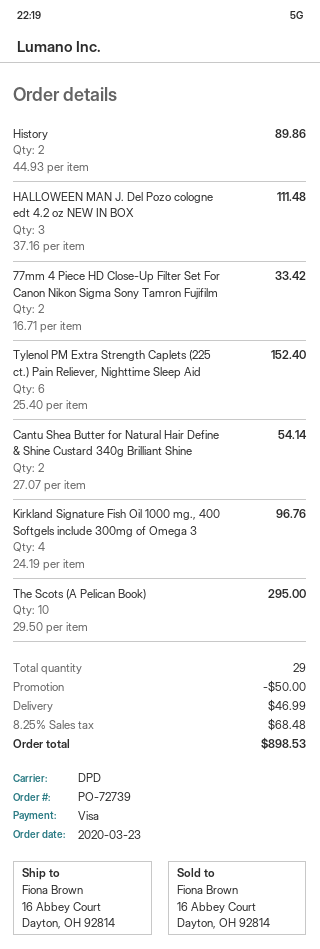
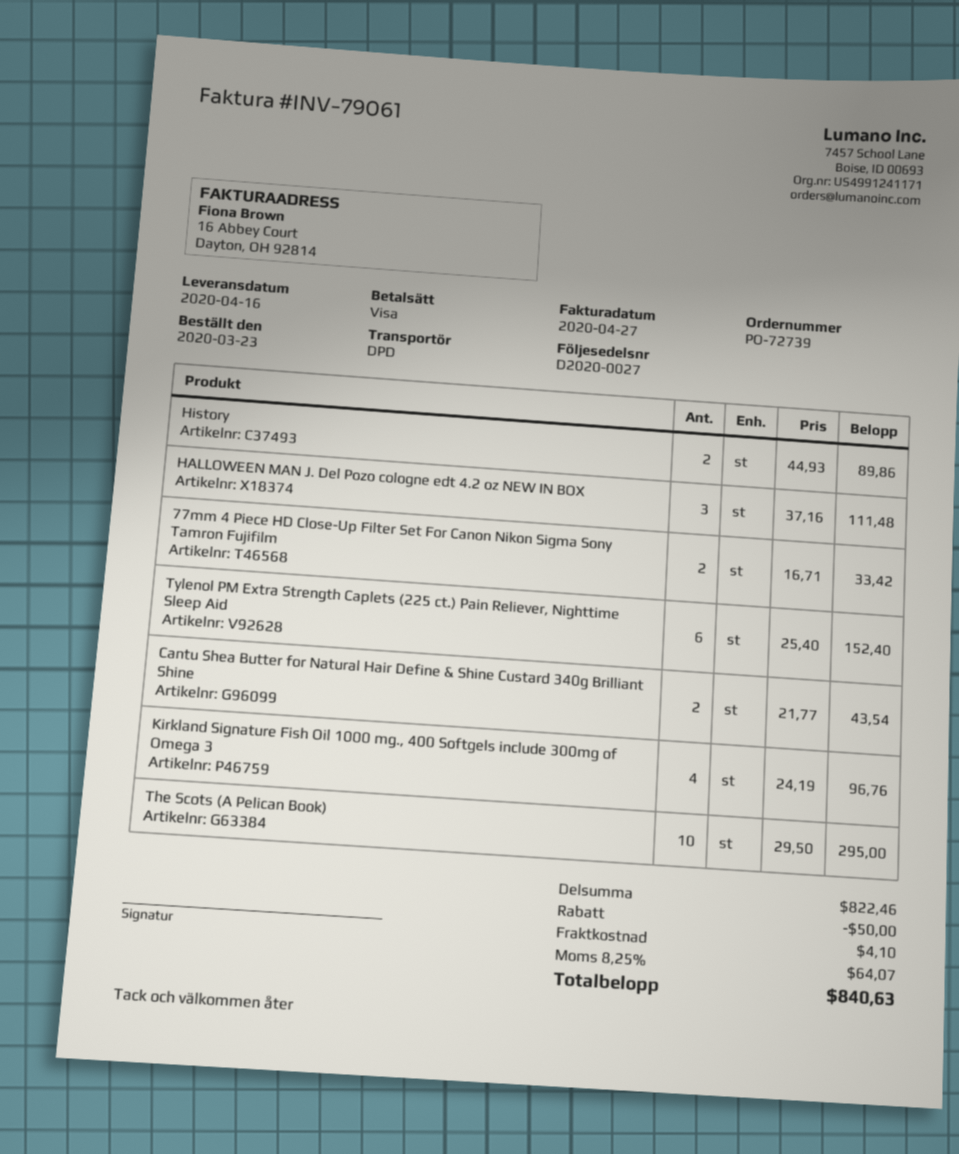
Cantu Shea Butter for Natural Hair Define & Shine Custard 340g Brilliant Shine: 2 x 27.07 = 54.14 -> 2 x 21.77 = 43.54
shipping: 46.99 -> 4.10
tax: 8.25% = 68.48 -> 8.25% = 64.07
total: 898.53 -> 840.63

